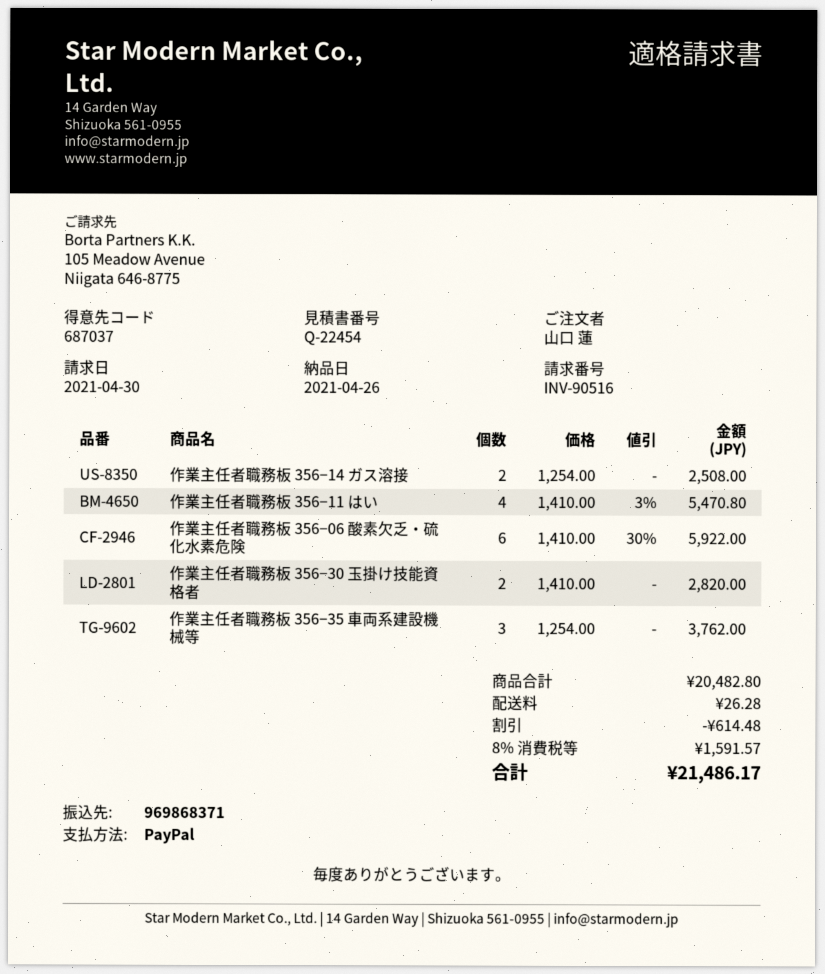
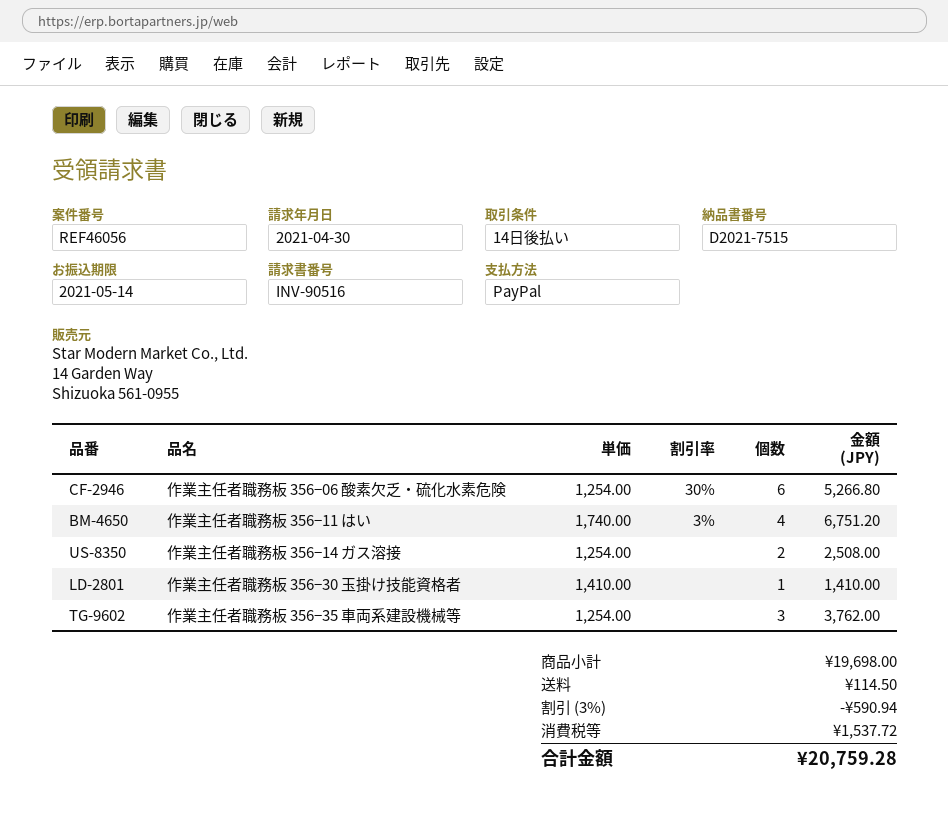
作業主任者職務板 356−11 はい: 4 x 1410.00 - 3% = 5470.80 -> 4 x 1740.00 - 3% = 6751.20
作業主任者職務板 356−06 酸素欠乏・硫化水素危険: 6 x 1410.00 - 30% = 5922.00 -> 6 x 1254.00 - 30% = 5266.80
作業主任者職務板 356−30 玉掛け技能資格者: 2 x 1410.00 = 2820.00 -> 1 x 1410.00 = 1410.00
subtotal: 20482.80 -> 19698.00
discount: 614.48 -> 590.94
shipping: 26.28 -> 114.50
tax: 1591.57 -> 1537.72
total: 21486.17 -> 20759.28

